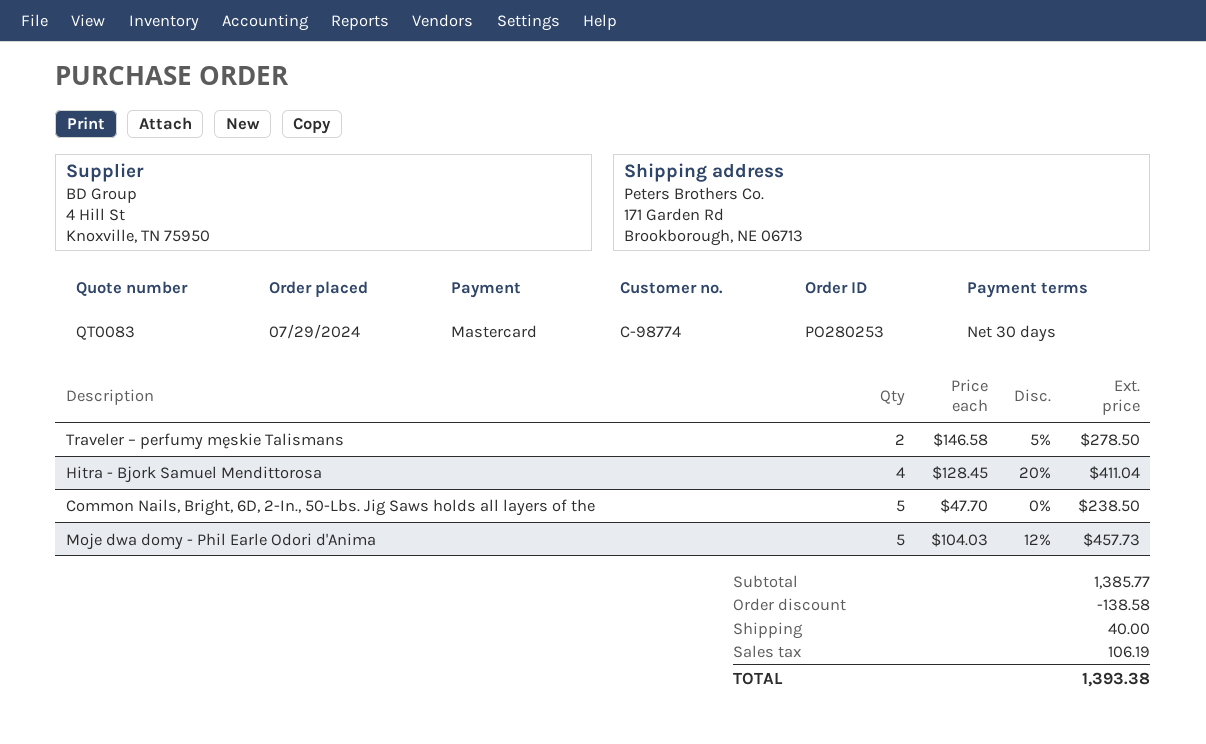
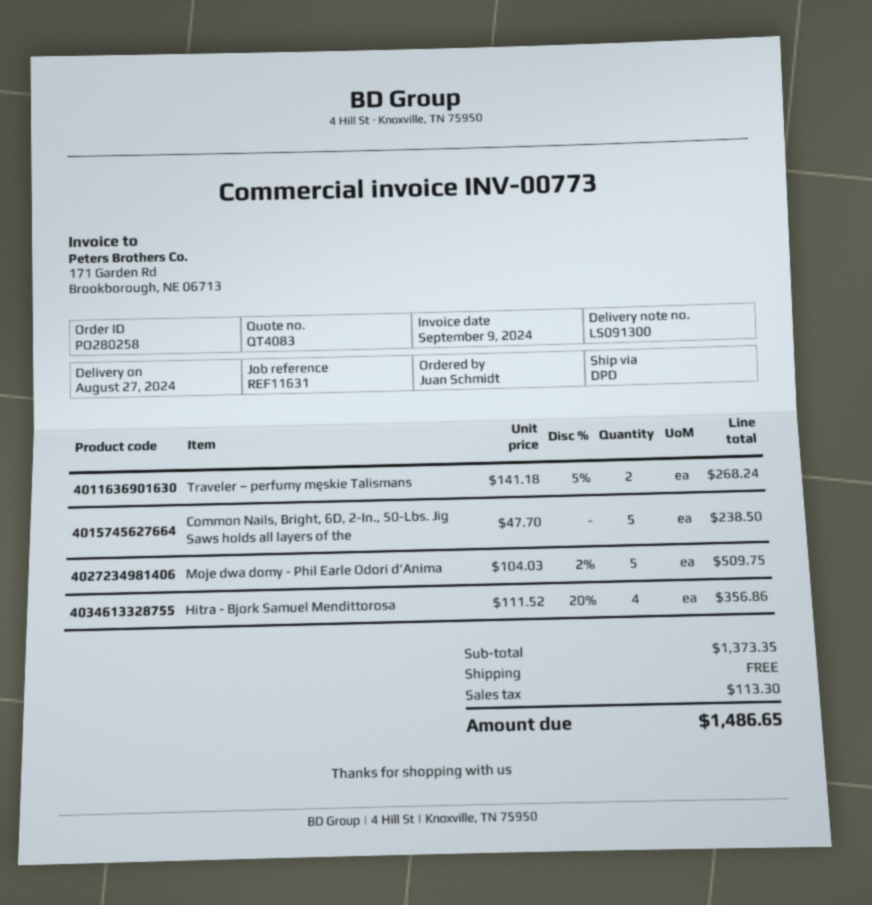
quote number: QT0083 -> QT4083
order number: PO280253 -> PO280258
Traveler – perfumy męskie Talismans: 2 x 146.58 - 5% = 278.50 -> 2 x 141.18 - 5% = 268.24
Hitra - Bjork Samuel Mendittorosa: 4 x 128.45 - 20% = 411.04 -> 4 x 111.52 - 20% = 356.86
Moje dwa domy - Phil Earle Odori d'Anima: 5 x 104.03 - 12% = 457.73 -> 5 x 104.03 - 2% = 509.75
subtotal: 1385.77 -> 1373.35
discount: 138.58 -> none
shipping: 40.00 -> 0.00
tax: 106.19 -> 113.30
total: 1393.38 -> 1486.65

